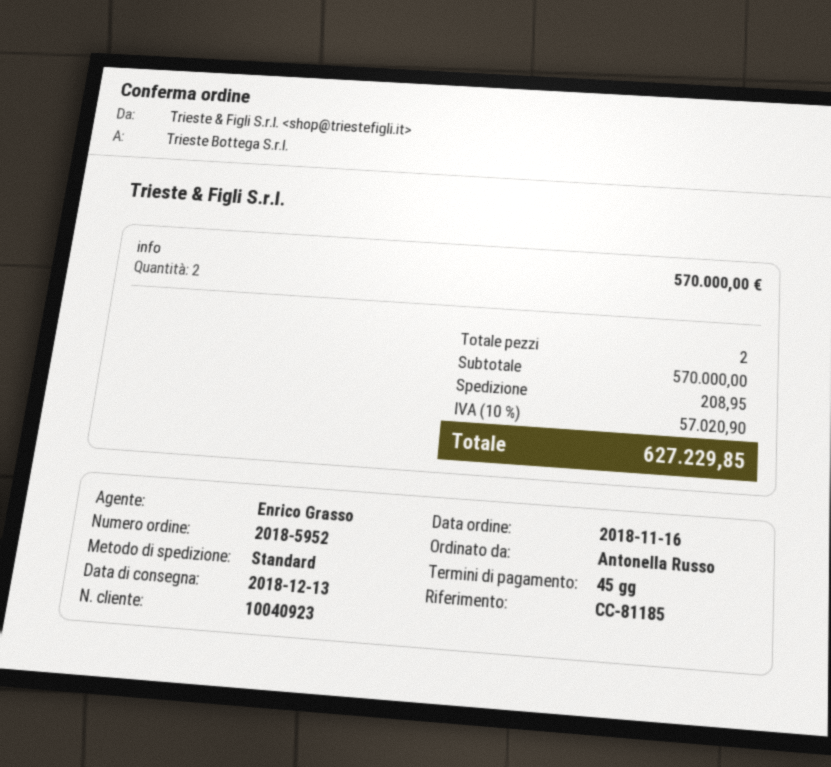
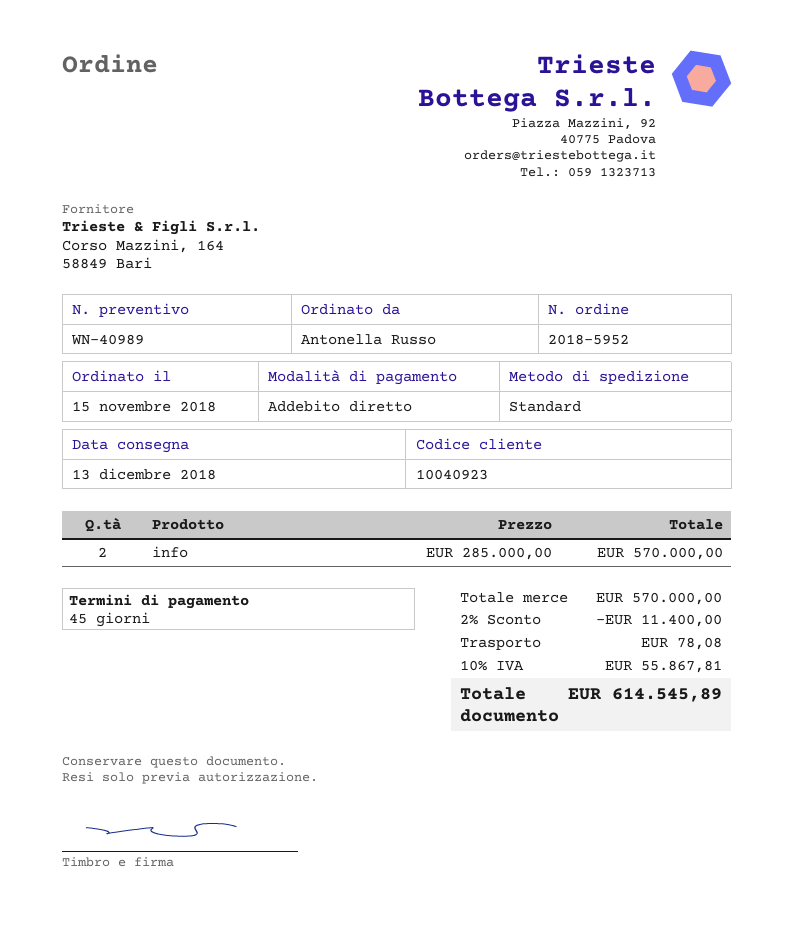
order date: 2018-11-16 -> 2018-11-15
discount: none -> 2% = 11400.00
shipping: 208.95 -> 78.08
tax: 10% = 57020.90 -> 10% = 55867.81
total: 627229.85 -> 614545.89

